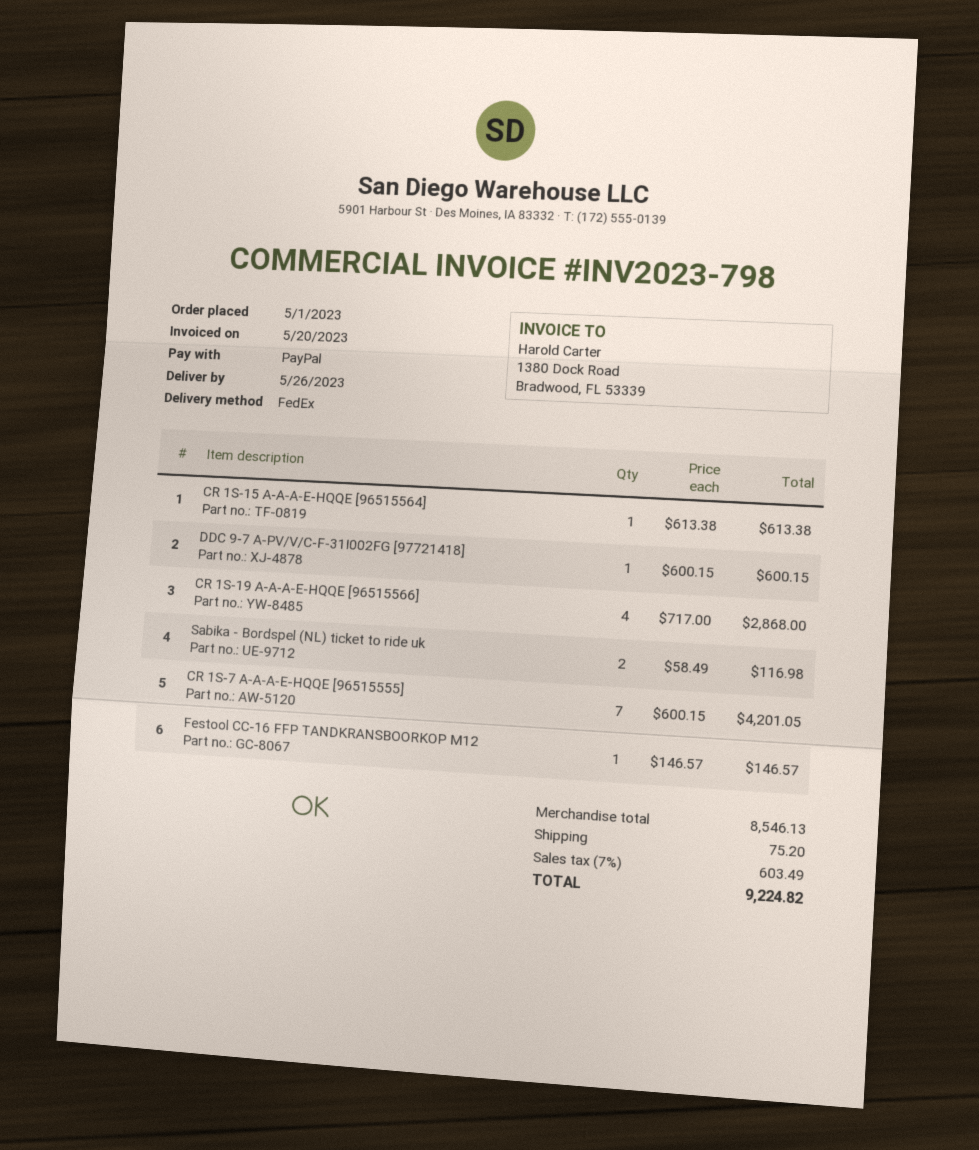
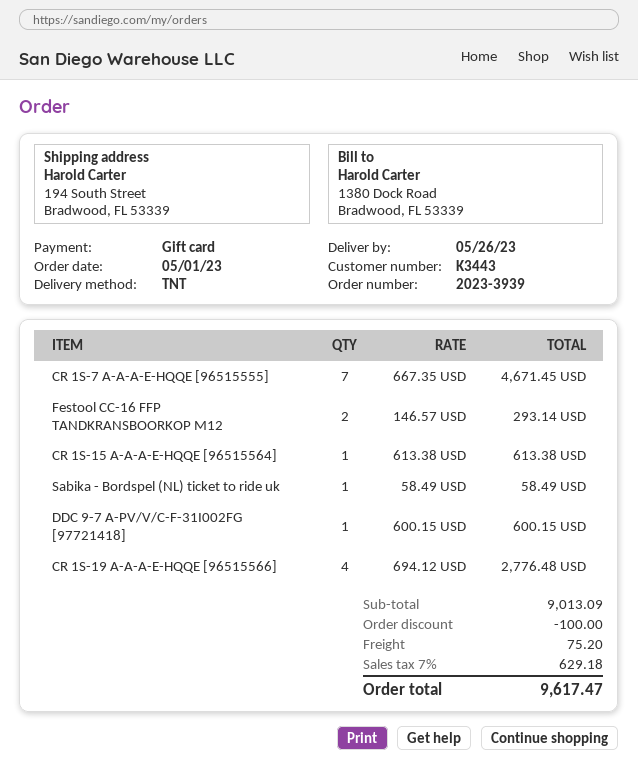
payment method: PayPal -> gift card
shipping method: FedEx -> TNT
CR 1S-19 A-A-A-E-HQQE [96515566]: 4 x 717.00 = 2868.00 -> 4 x 694.12 = 2776.48
Sabika - Bordspel (NL) ticket to ride uk: 2 x 58.49 = 116.98 -> 1 x 58.49 = 58.49
CR 1S-7 A-A-A-E-HQQE [96515555]: 7 x 600.15 = 4201.05 -> 7 x 667.35 = 4671.45
Festool CC-16 FFP TANDKRANSBOORKOP M12: 1 x 146.57 = 146.57 -> 2 x 146.57 = 293.14
subtotal: 8546.13 -> 9013.09
discount: none -> 100.00
tax: 7% = 603.49 -> 7% = 629.18
total: 9224.82 -> 9617.47

